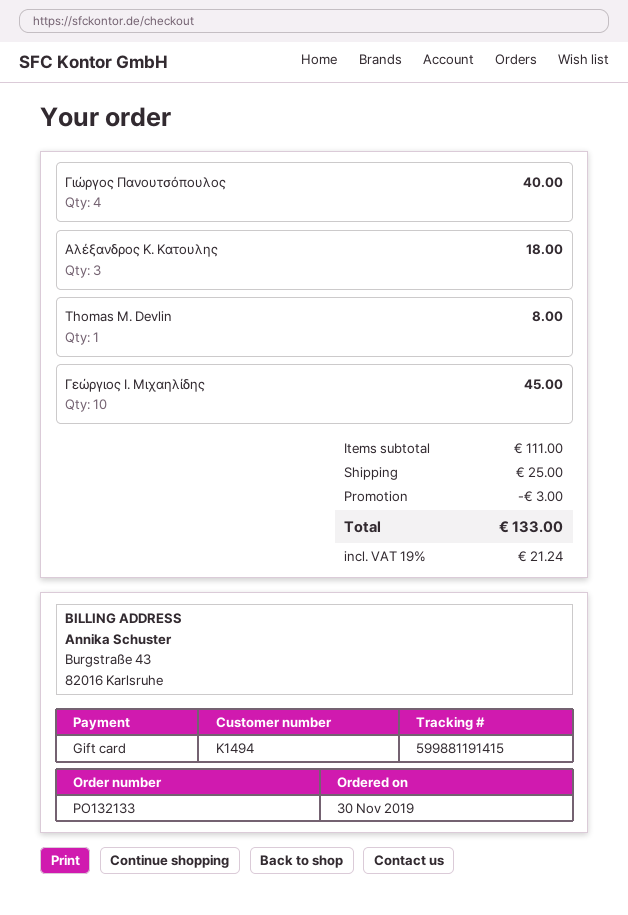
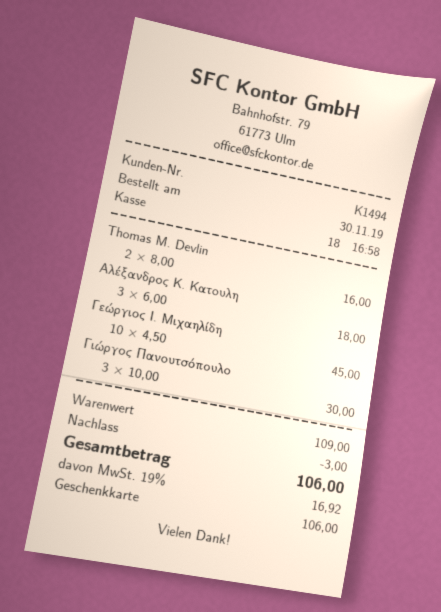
Γιώργος Πανουτσόπουλος: 4 for 40.00 -> 3 for 30.00
Thomas M. Devlin: 1 for 8.00 -> 2 for 16.00
subtotal: 111.00 -> 109.00
shipping: 25.00 -> none
tax: 19% = 21.24 -> 19% = 16.92
total: 133.00 -> 106.00

